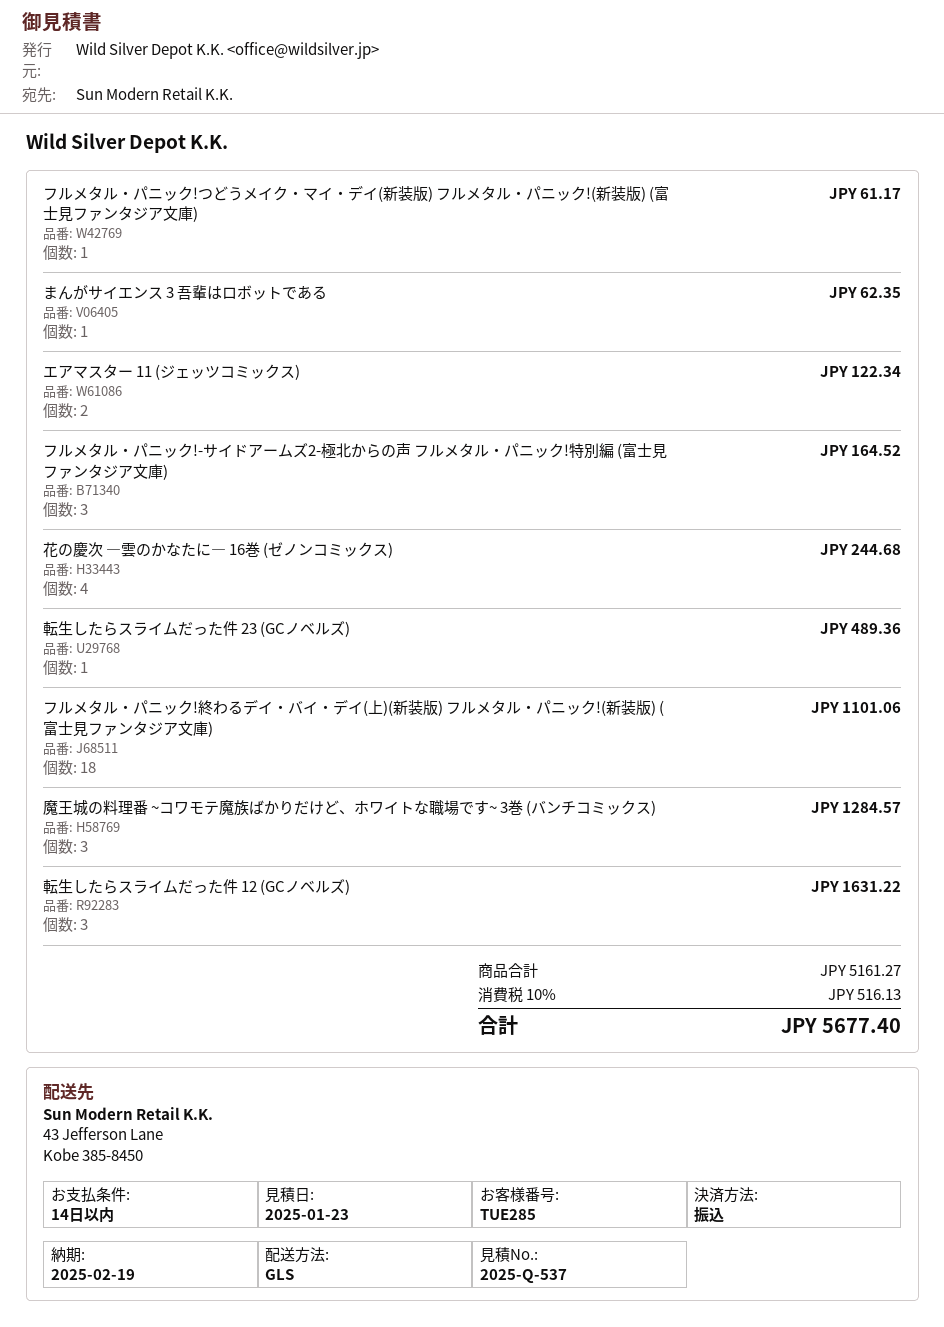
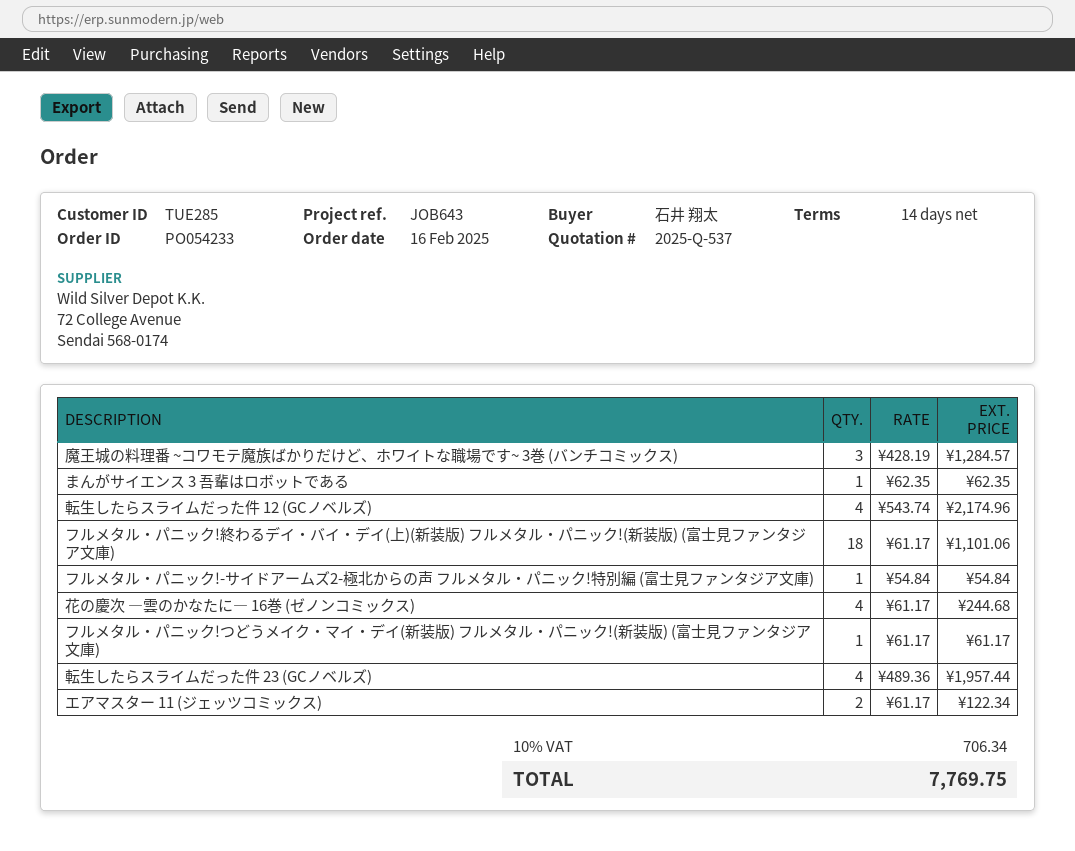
フルメタル・パニック!-サイドアームズ2-極北からの声 フルメタル・パニック!特別編 (富士見ファンタジア文庫): 3 for 164.52 -> 1 for 54.84
転生したらスライムだった件 23 (GCノベルズ): 1 for 489.36 -> 4 for 1957.44
転生したらスライムだった件 12 (GCノベルズ): 3 for 1631.22 -> 4 for 2174.96
tax: 10% = 516.13 -> 10% = 706.34
total: 5677.40 -> 7769.75

